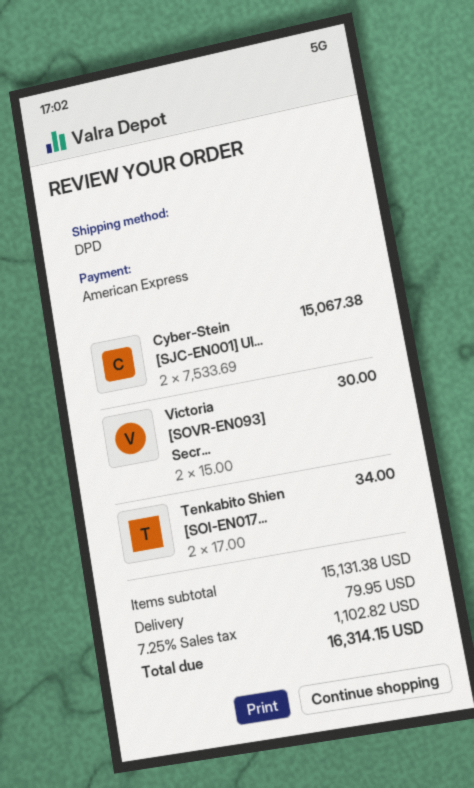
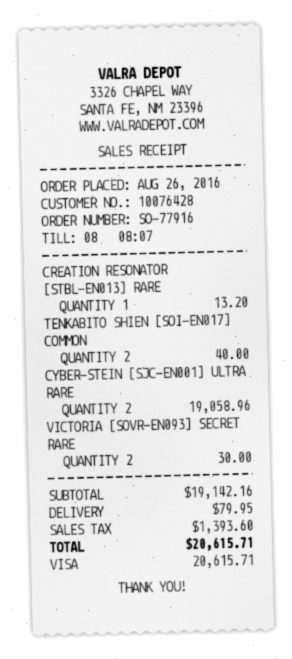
payment method: American Express -> Visa
Cyber-Stein [SJC-EN001] Ul...: 2 for 15067.38 -> 2 for 19058.96
Tenkabito Shien [SOI-EN017...: 2 for 34.00 -> 2 for 40.00
CREATION RESONATOR [STBL-EN013] RARE: none -> 1 for 13.20
subtotal: 15131.38 -> 19142.16
tax: 1102.82 -> 1393.60
total: 16314.15 -> 20615.71

